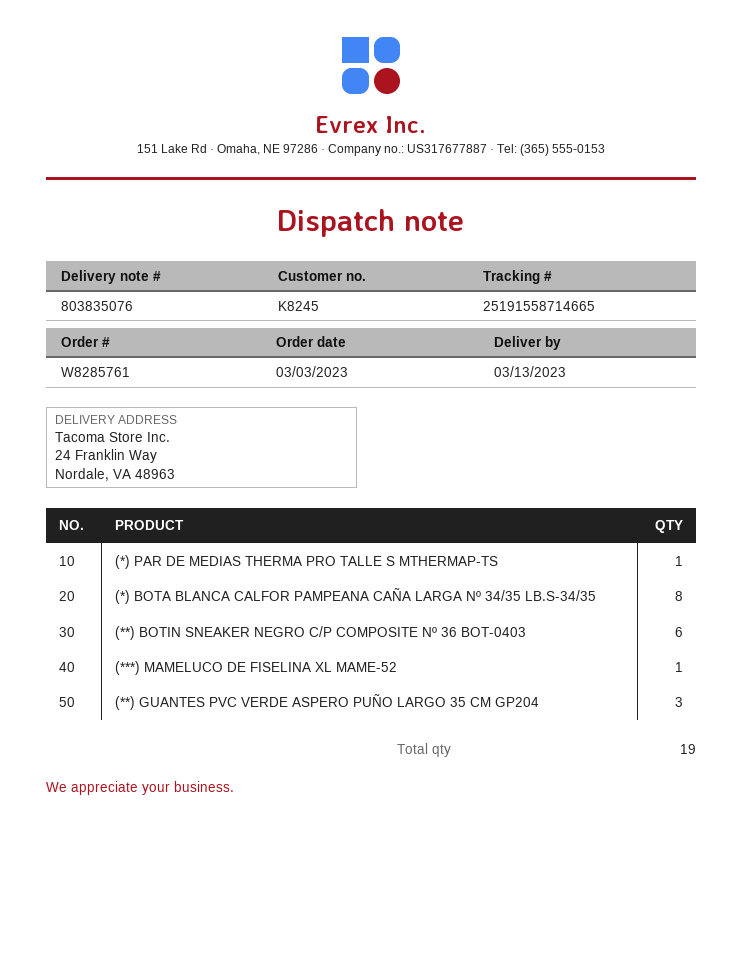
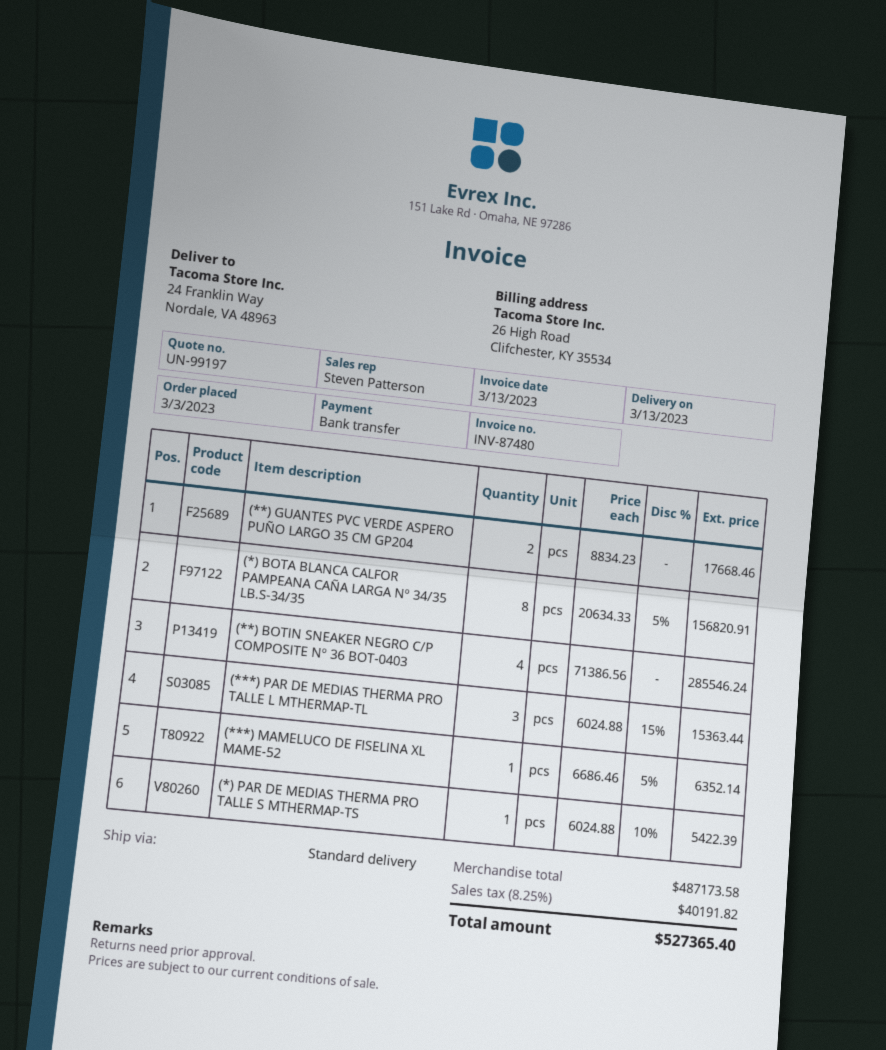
(**) BOTIN SNEAKER NEGRO C/P COMPOSITE Nº 36 BOT-0403: 6 -> 4
(**) GUANTES PVC VERDE ASPERO PUÑO LARGO 35 CM GP204: 3 -> 2
(***) PAR DE MEDIAS THERMA PRO TALLE L MTHERMAP-TL: none -> 3

